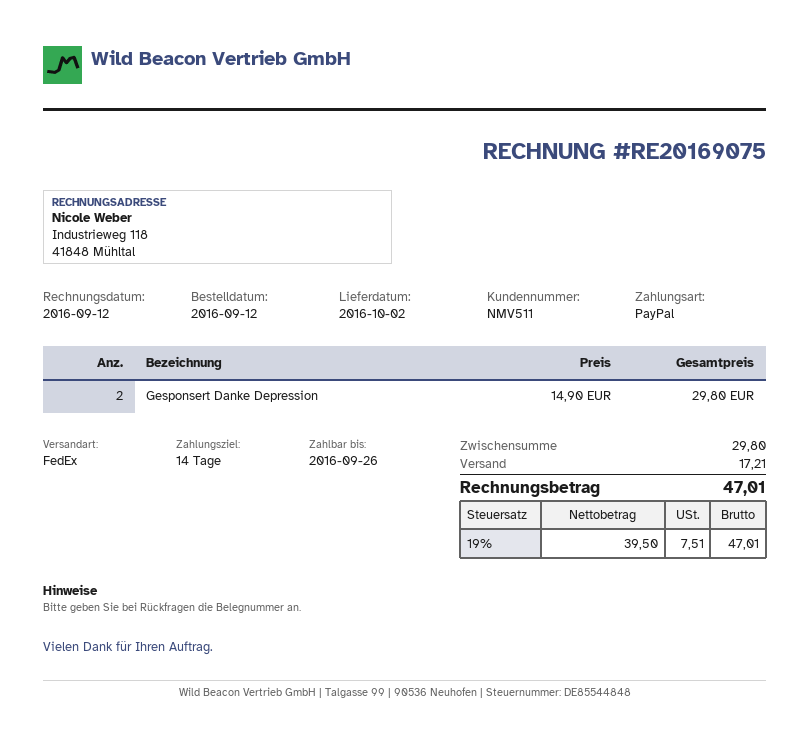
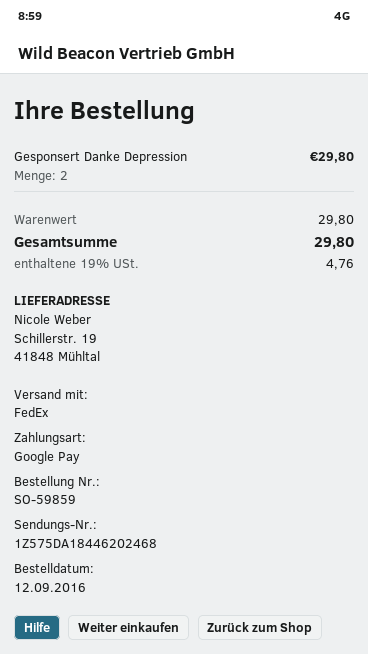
payment method: PayPal -> Google Pay
shipping: 17.21 -> none
tax: 19% = 7.51 -> 19% = 4.76
total: 47.01 -> 29.80

